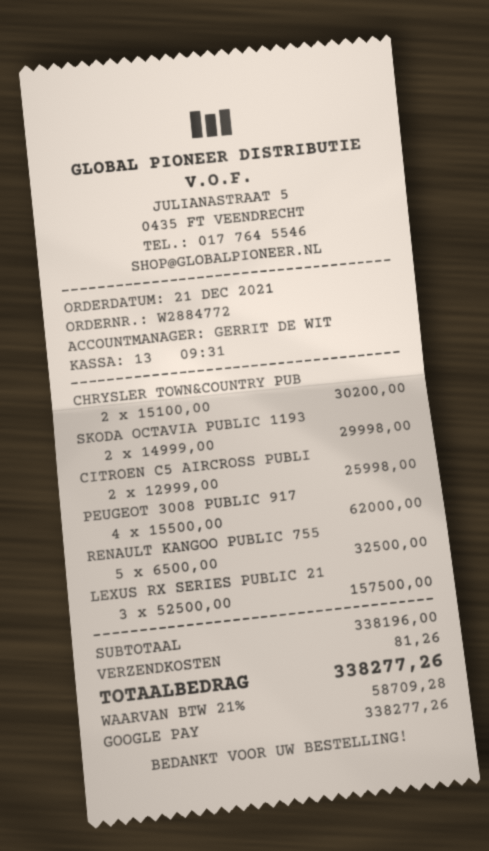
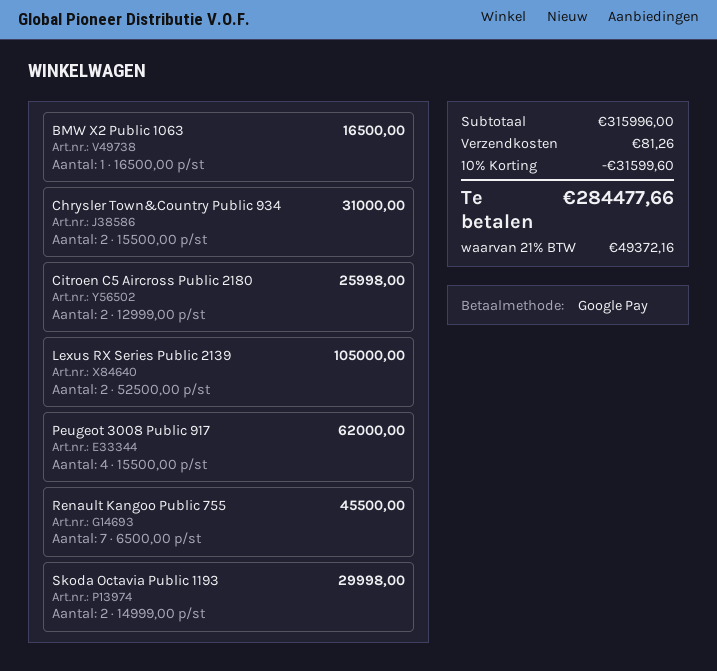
CHRYSLER TOWN&COUNTRY PUB: 2 x 15100.00 = 30200.00 -> 2 x 15500.00 = 31000.00
RENAULT KANGOO PUBLIC 755: 5 x 6500.00 = 32500.00 -> 7 x 6500.00 = 45500.00
LEXUS RX SERIES PUBLIC 21: 3 x 52500.00 = 157500.00 -> 2 x 52500.00 = 105000.00
BMW X2 Public 1063: none -> 1 x 16500.00 = 16500.00
subtotal: 338196.00 -> 315996.00
discount: none -> 10% = 31599.60
tax: 21% = 58709.28 -> 21% = 49372.16
total: 338277.26 -> 284477.66

